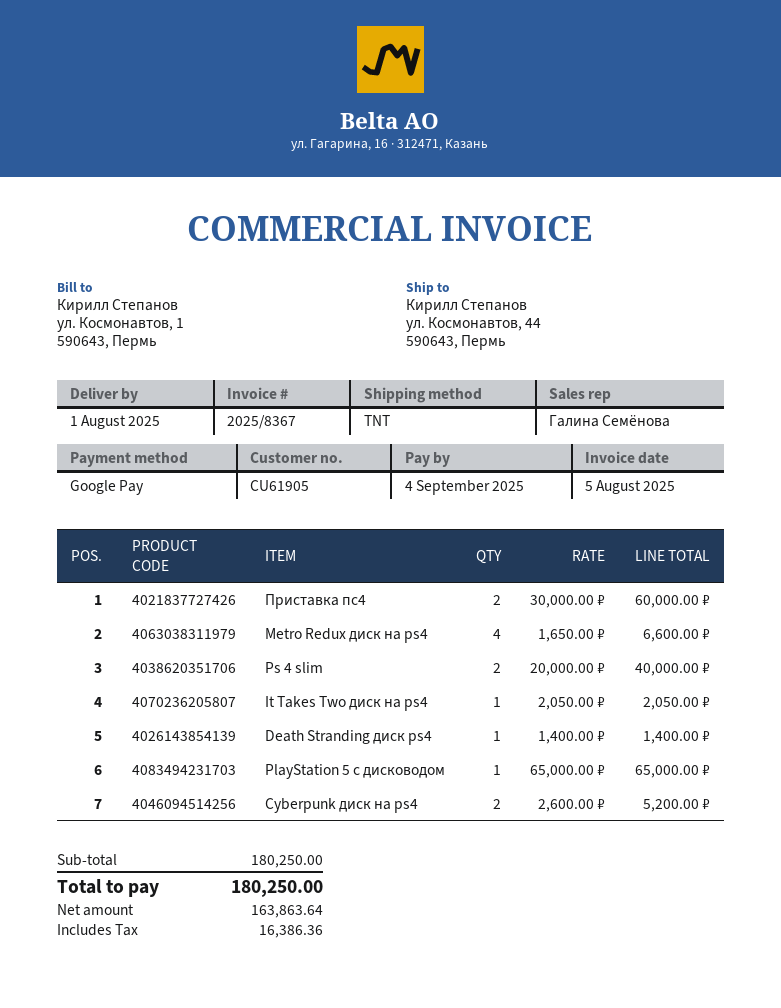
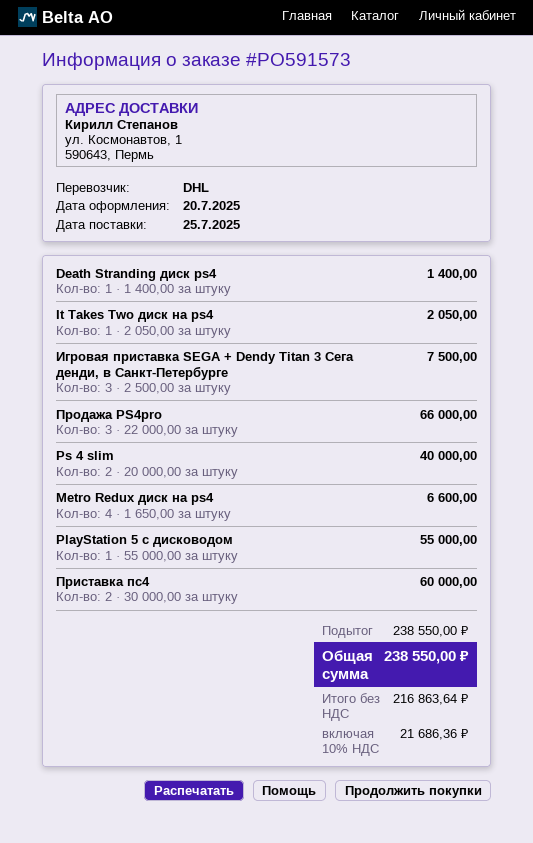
delivery date: 2025-08-01 -> 2025-07-25
shipping method: TNT -> DHL
ship to: ул. Космонавтов, 44, 590643, Пермь -> ул. Космонавтов, 1, 590643, Пермь
PlayStation 5 с дисководом: 1 x 65000.00 = 65000.00 -> 1 x 55000.00 = 55000.00
Cyberpunk диск на ps4: 2 x 2600.00 = 5200.00 -> none
Игровая приставка SEGA + Dendy Titan 3 Сега денди, в Санкт-Петербурге: none -> 3 x 2500.00 = 7500.00
Продажа PS4pro: none -> 3 x 22000.00 = 66000.00
subtotal: 180250.00 -> 238550.00
net: 163863.64 -> 216863.64
tax: 16386.36 -> 21686.36
total: 180250.00 -> 238550.00

